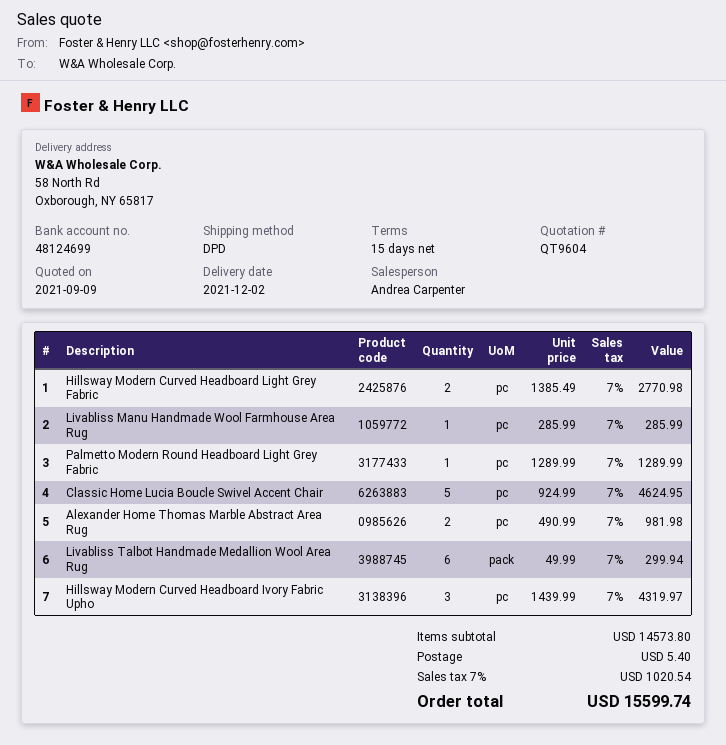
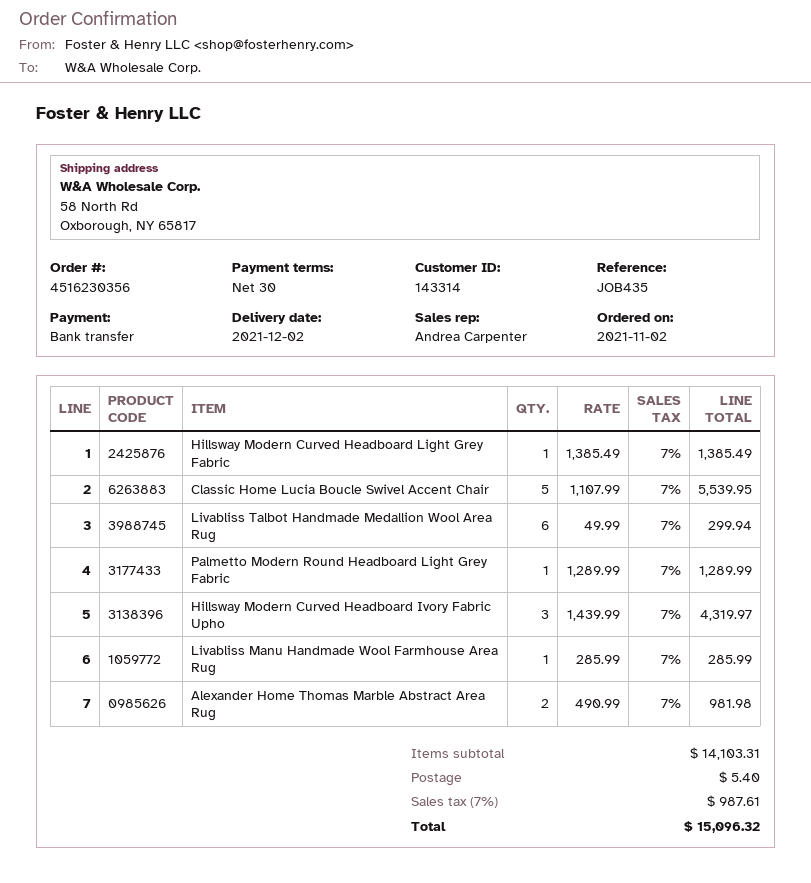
payment terms: 15 days -> 30 days
Hillsway Modern Curved Headboard Light Grey Fabric: 2 x 1385.49 = 2770.98 -> 1 x 1385.49 = 1385.49
Classic Home Lucia Boucle Swivel Accent Chair: 5 x 924.99 = 4624.95 -> 5 x 1107.99 = 5539.95
subtotal: 14573.80 -> 14103.31
tax: 7% = 1020.54 -> 7% = 987.61
total: 15599.74 -> 15096.32

